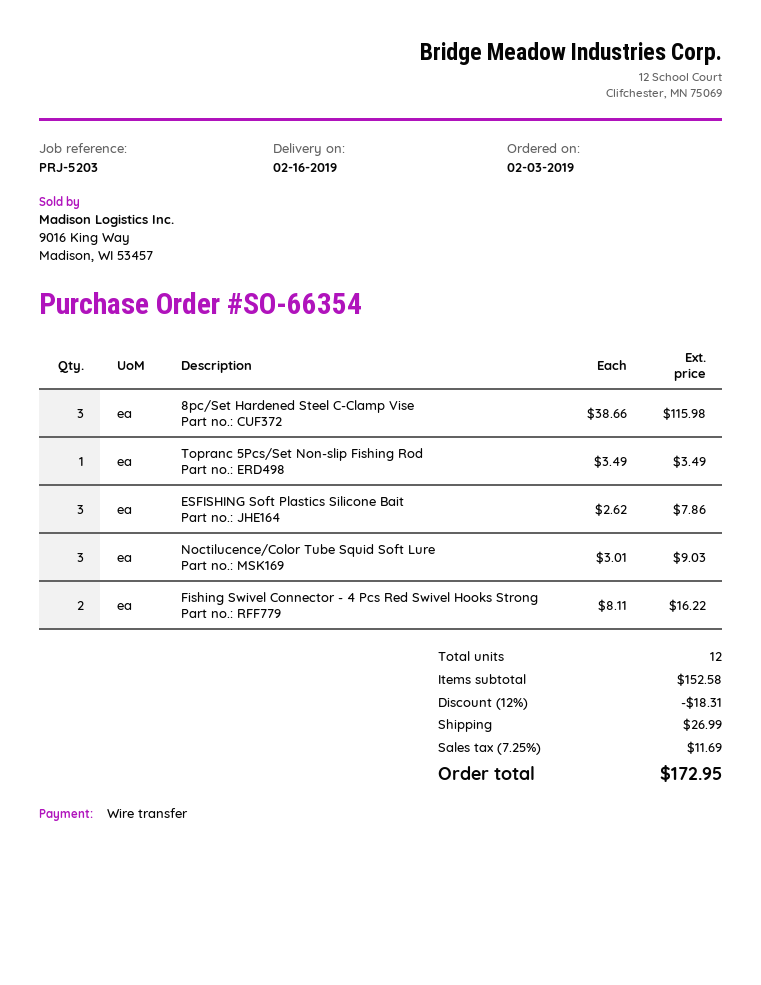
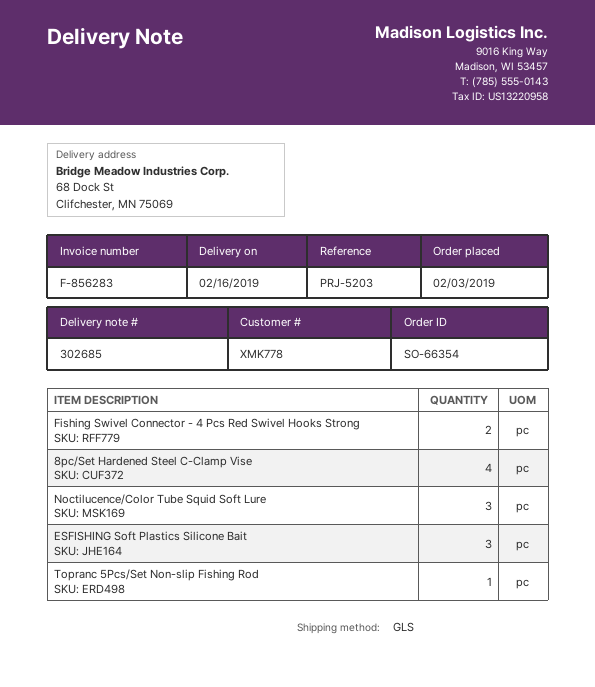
8pc/Set Hardened Steel C-Clamp Vise: 3 -> 4

